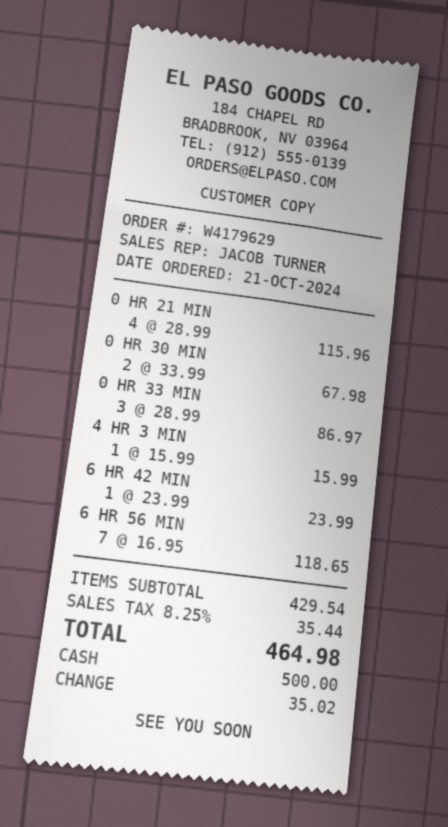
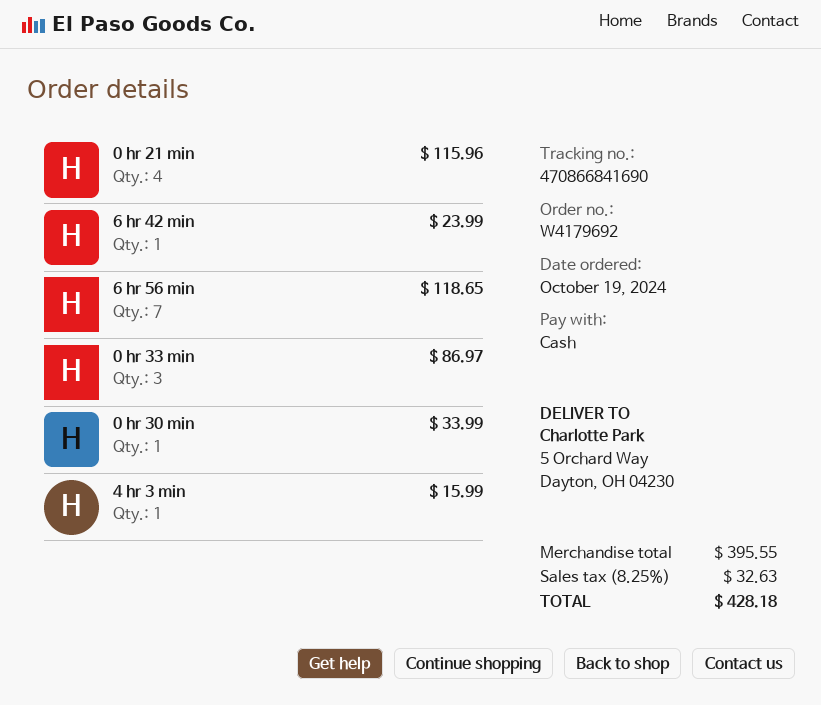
order number: W4179629 -> W4179692
order date: 2024-10-21 -> 2024-10-19
0 HR 30 MIN: 2 for 67.98 -> 1 for 33.99
subtotal: 429.54 -> 395.55
tax: 8.25% = 35.44 -> 8.25% = 32.63
total: 464.98 -> 428.18

